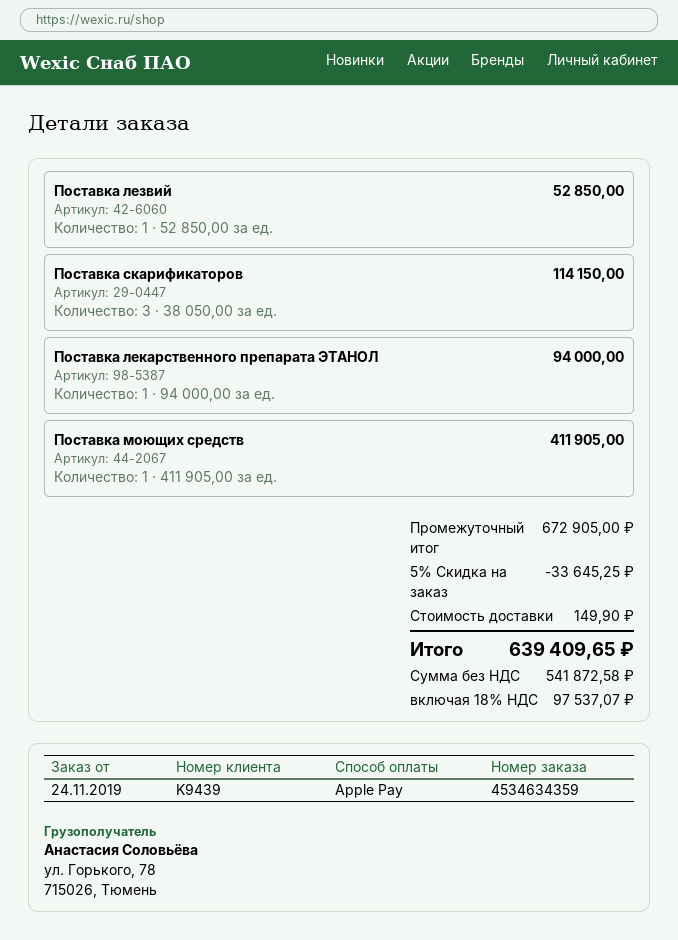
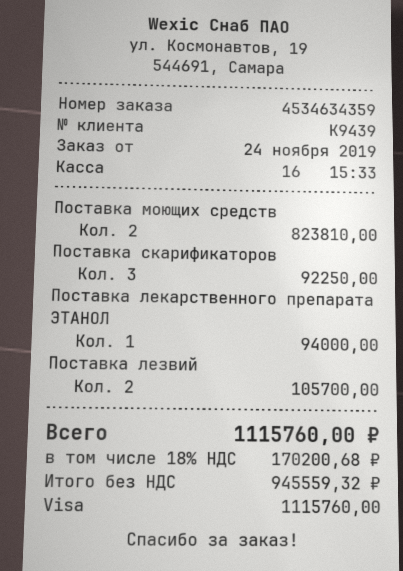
payment method: Apple Pay -> Visa
Поставка лезвий: 1 for 52850.00 -> 2 for 105700.00
Поставка скарификаторов: 3 for 114150.00 -> 3 for 92250.00
Поставка моющих средств: 1 for 411905.00 -> 2 for 823810.00
discount: 5% = 33645.25 -> none
shipping: 149.90 -> none
net: 541872.58 -> 945559.32
tax: 18% = 97537.07 -> 18% = 170200.68
total: 639409.65 -> 1115760.00

